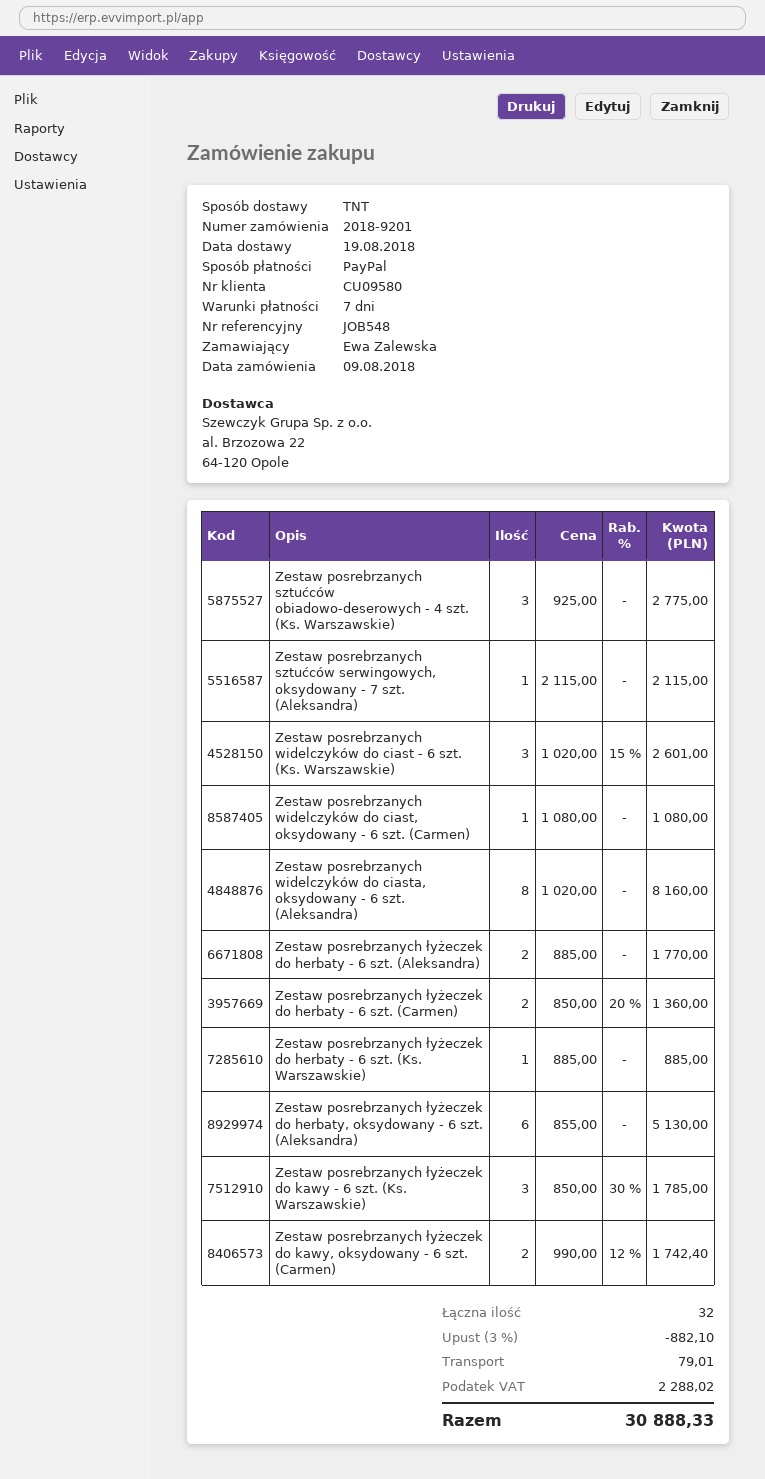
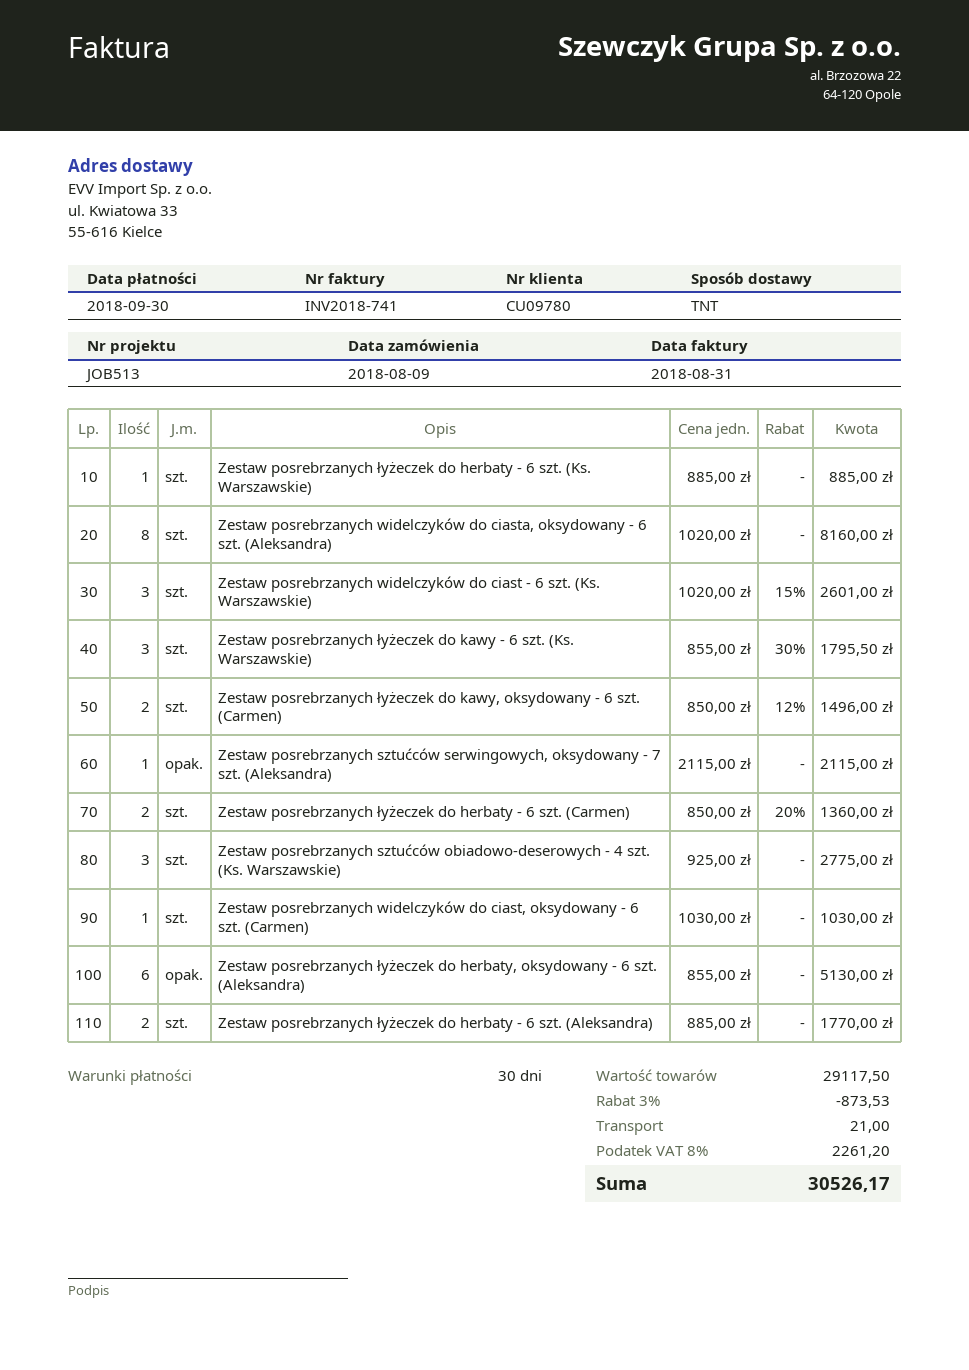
payment terms: 7 days -> 30 days
customer number: CU09580 -> CU09780
reference: JOB548 -> JOB513
Zestaw posrebrzanych widelczyków do ciast, oksydowany - 6 szt. (Carmen): 1 x 1080.00 = 1080.00 -> 1 x 1030.00 = 1030.00
Zestaw posrebrzanych łyżeczek do kawy - 6 szt. (Ks. Warszawskie): 3 x 850.00 - 30% = 1785.00 -> 3 x 855.00 - 30% = 1795.50
Zestaw posrebrzanych łyżeczek do kawy, oksydowany - 6 szt. (Carmen): 2 x 990.00 - 12% = 1742.40 -> 2 x 850.00 - 12% = 1496.00
discount: 3% = 882.10 -> 3% = 873.53
shipping: 79.01 -> 21.00
tax: 2288.02 -> 2261.20
total: 30888.33 -> 30526.17

